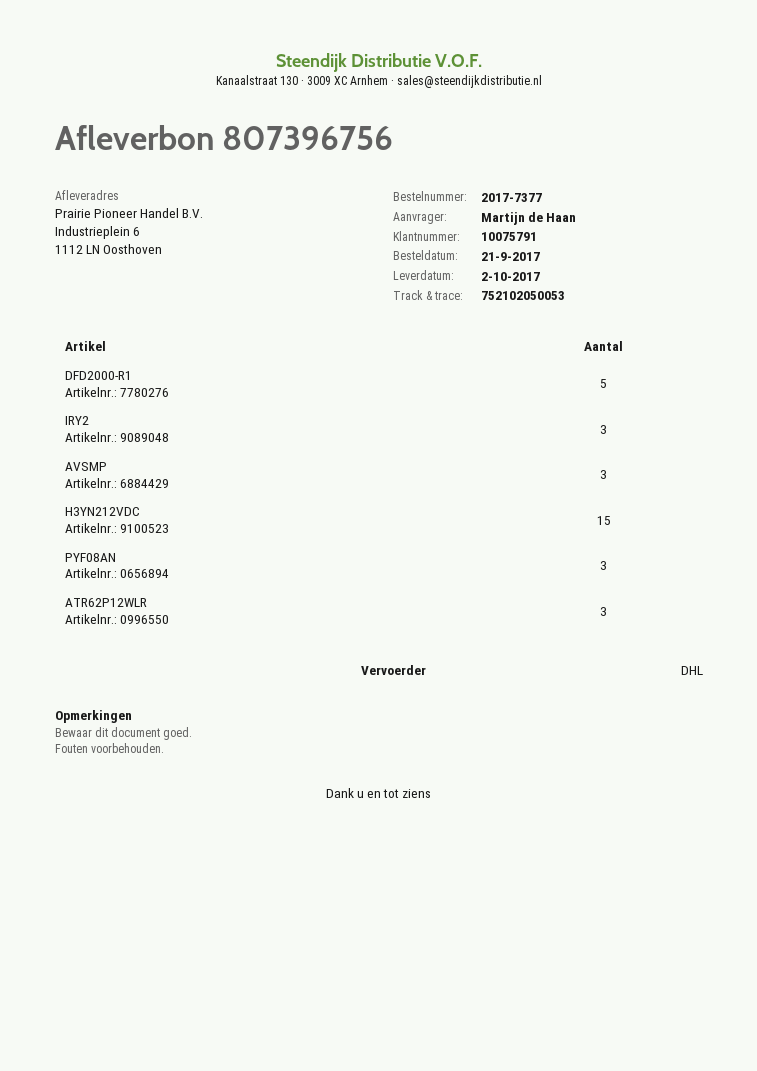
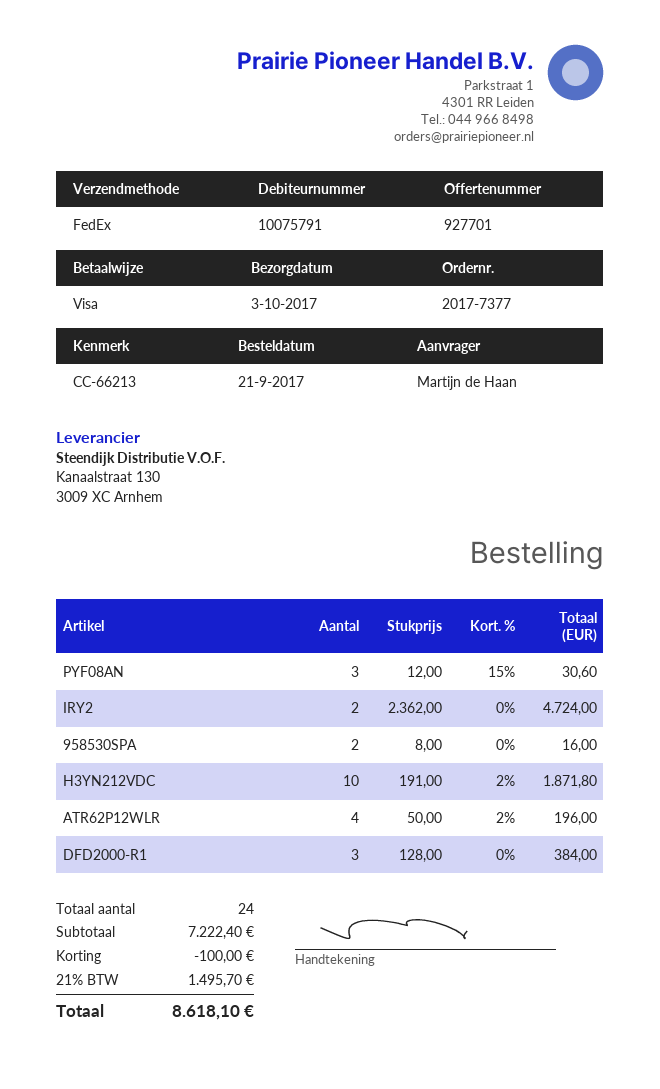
delivery date: 2017-10-02 -> 2017-10-03
shipping method: DHL -> FedEx
DFD2000-R1: 5 -> 3
IRY2: 3 -> 2
AVSMP: 3 -> none
H3YN212VDC: 15 -> 10
ATR62P12WLR: 3 -> 4
958530SPA: none -> 2

